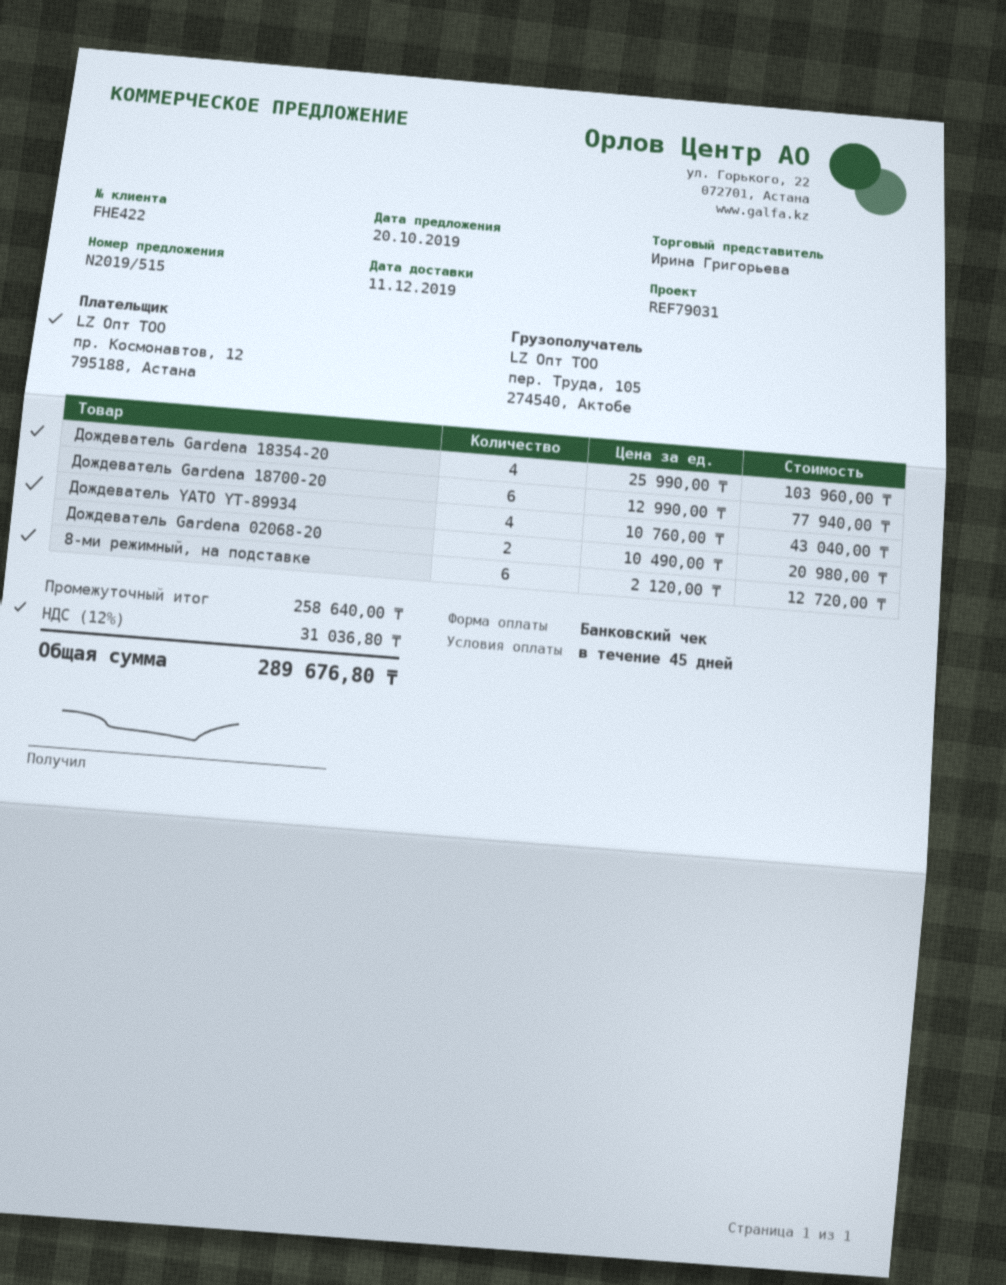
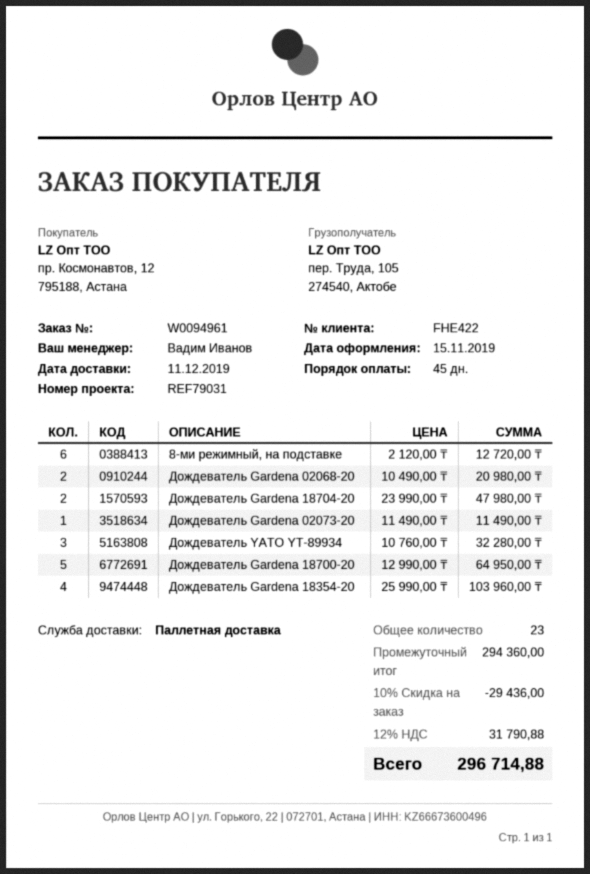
sales rep: Ирина Григорьева -> Вадим Иванов
Дождеватель Gardena 18700-20: 6 x 12990.00 = 77940.00 -> 5 x 12990.00 = 64950.00
Дождеватель YATO YT-89934: 4 x 10760.00 = 43040.00 -> 3 x 10760.00 = 32280.00
Дождеватель Gardena 18704-20: none -> 2 x 23990.00 = 47980.00
Дождеватель Gardena 02073-20: none -> 1 x 11490.00 = 11490.00
subtotal: 258640.00 -> 294360.00
discount: none -> 10% = 29436.00
tax: 12% = 31036.80 -> 12% = 31790.88
total: 289676.80 -> 296714.88

